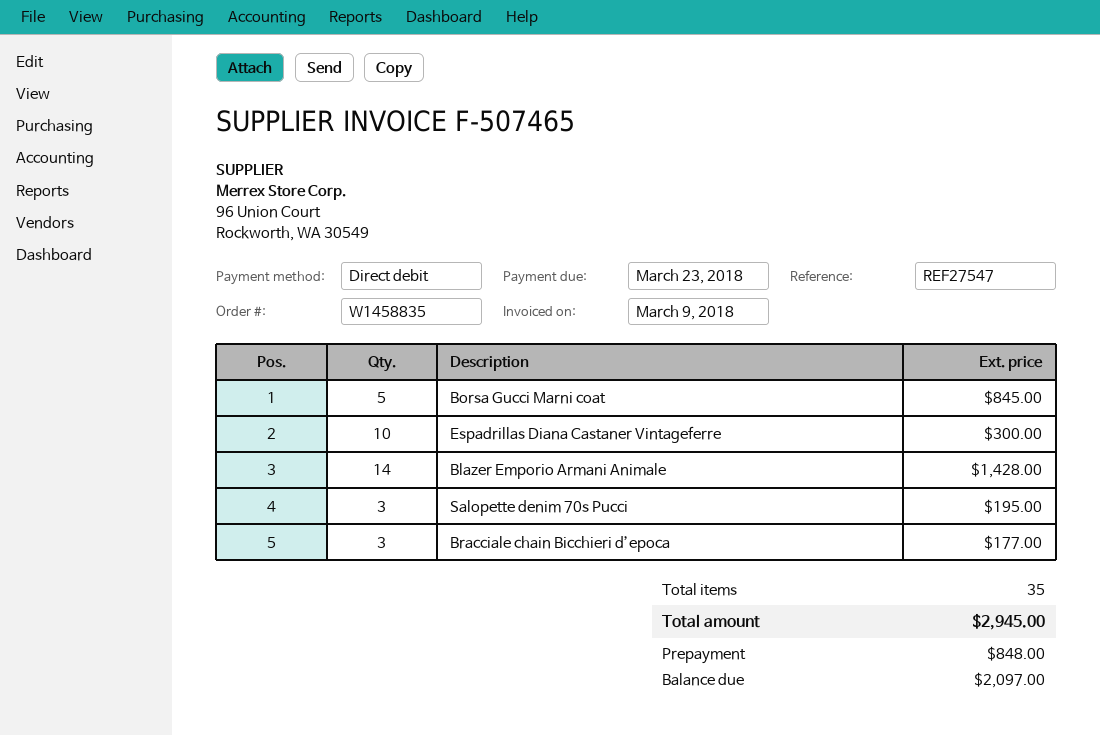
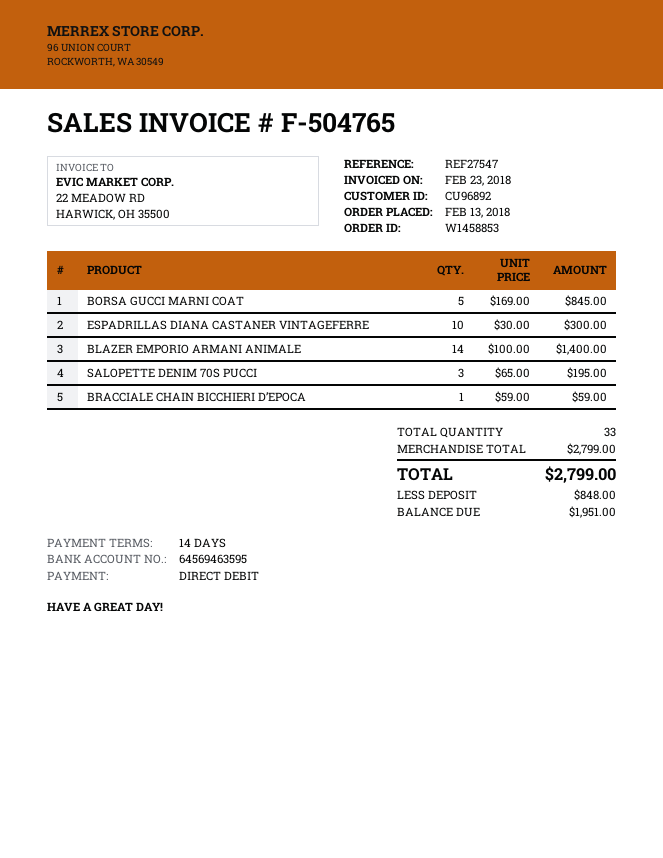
order number: W1458835 -> W1458853
invoice number: F-507465 -> F-504765
invoice date: 2018-03-09 -> 2018-02-23
Blazer Emporio Armani Animale: 14 for 1428.00 -> 14 for 1400.00
Bracciale chain Bicchieri d’epoca: 3 for 177.00 -> 1 for 59.00
total quantity: 35 -> 33
total: 2945.00 -> 2799.00
balance: 2097.00 -> 1951.00

